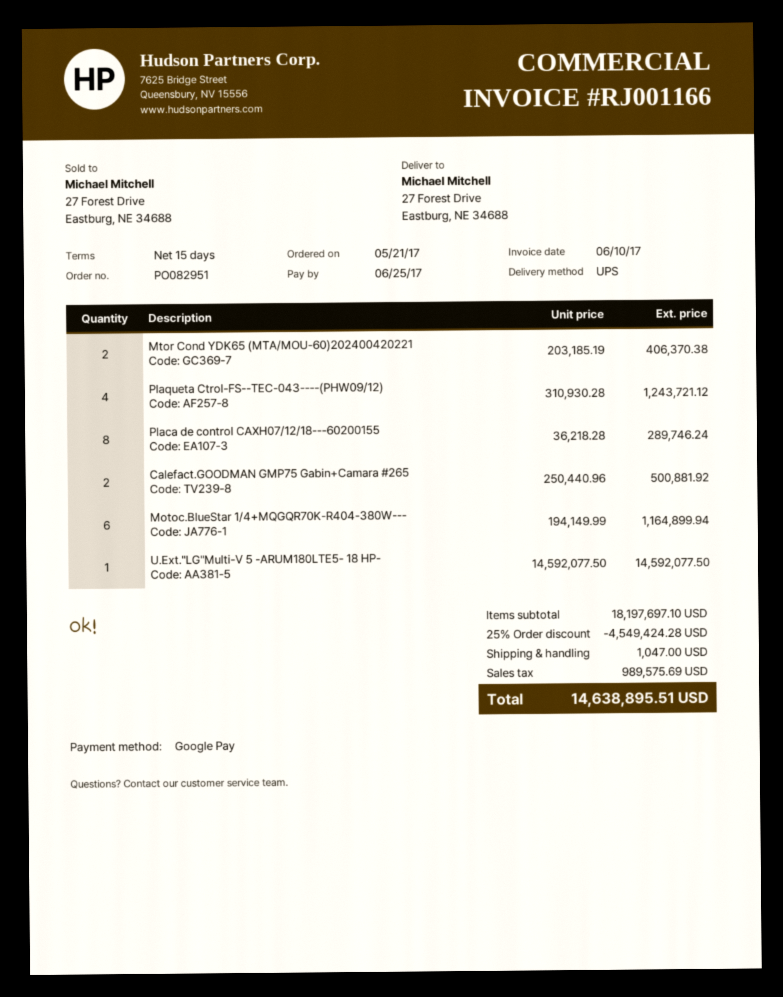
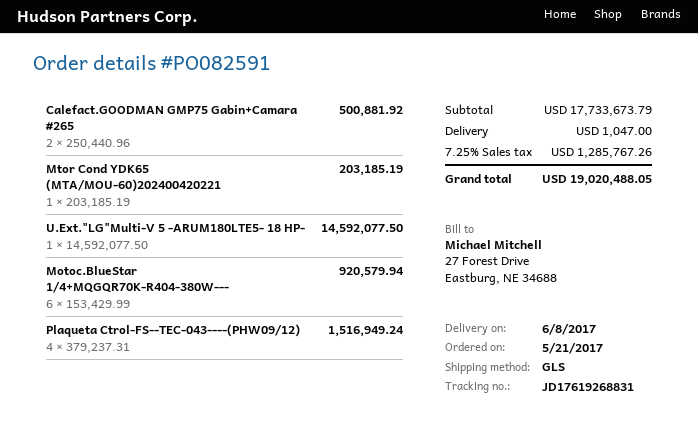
order number: PO082951 -> PO082591
shipping method: UPS -> GLS
Mtor Cond YDK65 (MTA/MOU-60)202400420221: 2 x 203185.19 = 406370.38 -> 1 x 203185.19 = 203185.19
Plaqueta Ctrol-FS--TEC-043----(PHW09/12): 4 x 310930.28 = 1243721.12 -> 4 x 379237.31 = 1516949.24
Placa de control CAXH07/12/18---60200155: 8 x 36218.28 = 289746.24 -> none
Motoc.BlueStar 1/4+MQGQR70K-R404-380W---: 6 x 194149.99 = 1164899.94 -> 6 x 153429.99 = 920579.94
subtotal: 18197697.10 -> 17733673.79
discount: 25% = 4549424.28 -> none
tax: 989575.69 -> 1285767.26
total: 14638895.51 -> 19020488.05

